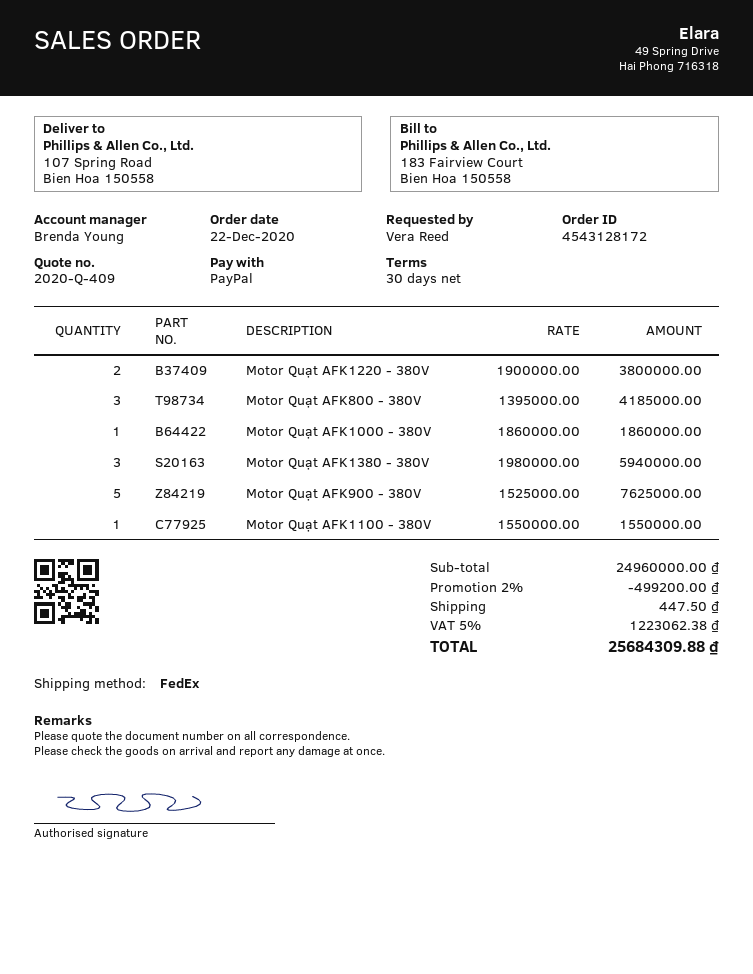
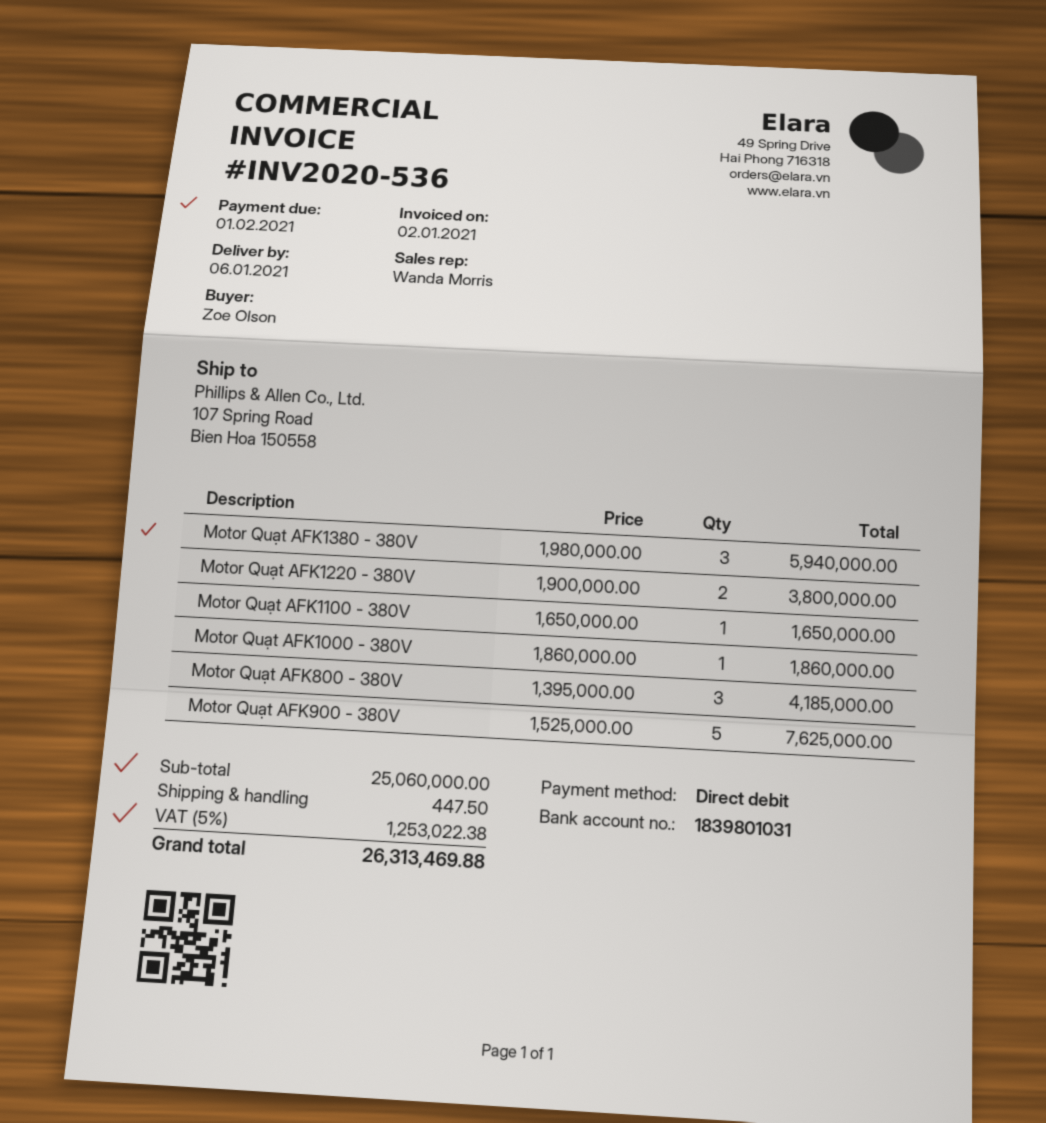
ordered by: Vera Reed -> Zoe Olson
sales rep: Brenda Young -> Wanda Morris
payment method: PayPal -> direct debit
Motor Quạt AFK1100 - 380V: 1 x 1550000.00 = 1550000.00 -> 1 x 1650000.00 = 1650000.00
subtotal: 24960000.00 -> 25060000.00
discount: 2% = 499200.00 -> none
tax: 5% = 1223062.38 -> 5% = 1253022.38
total: 25684309.88 -> 26313469.88

